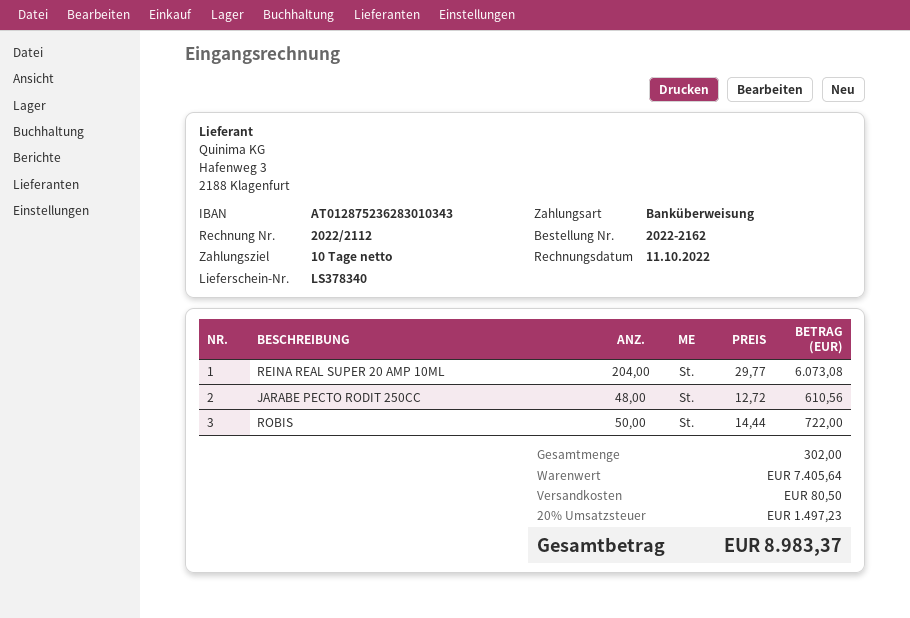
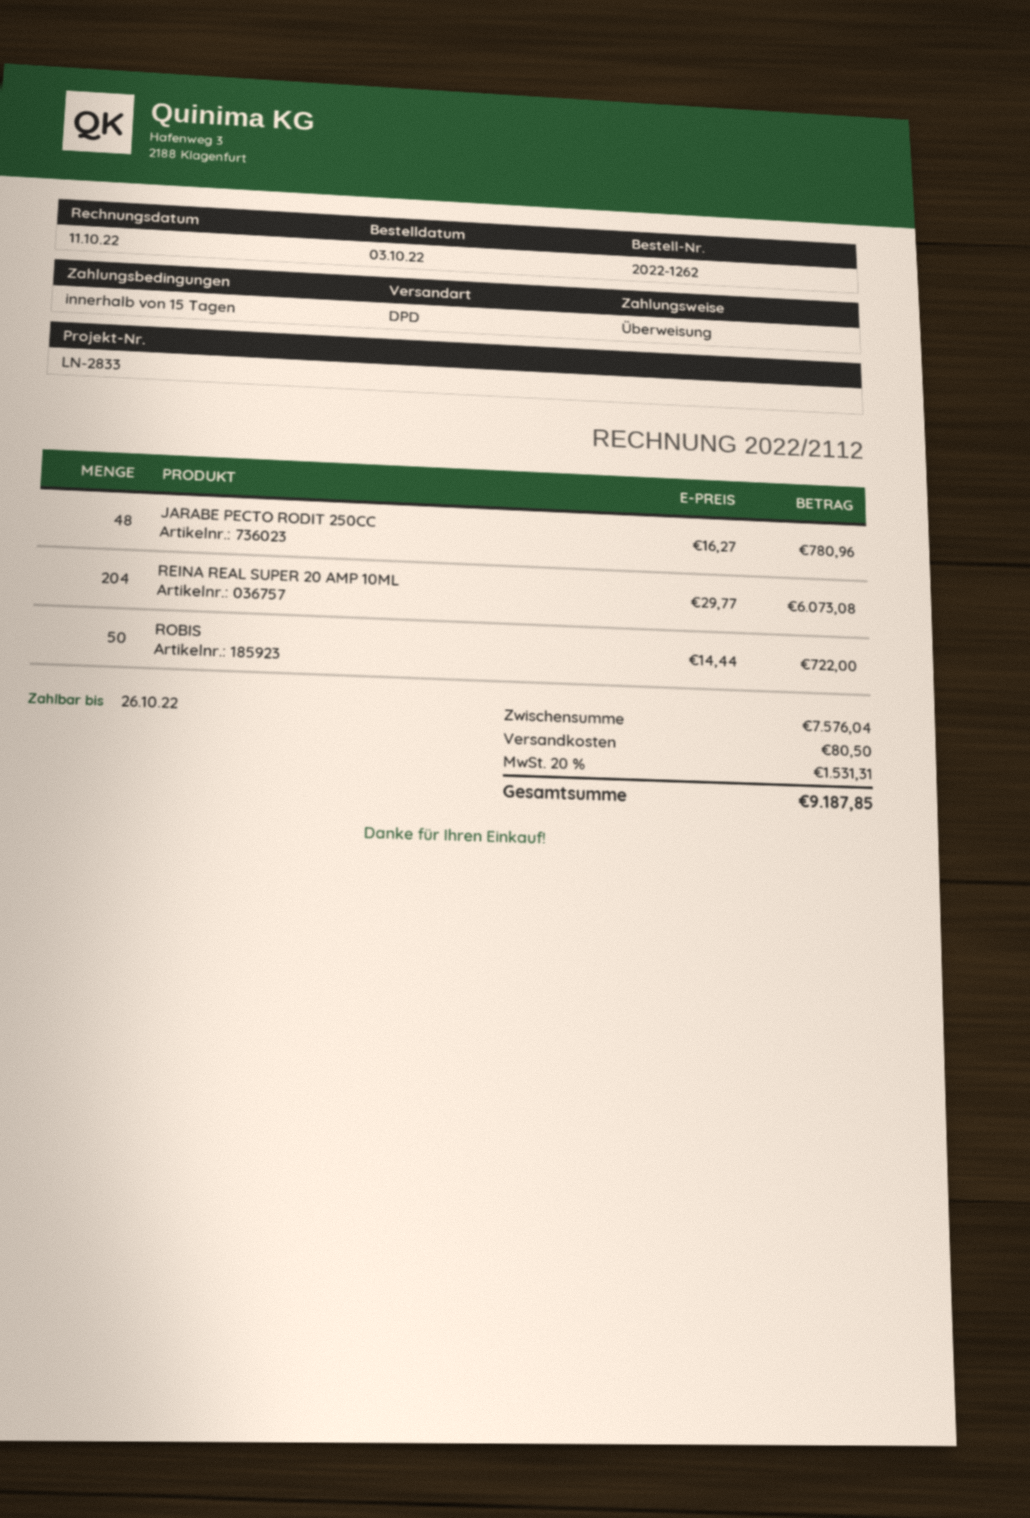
order number: 2022-2162 -> 2022-1262
payment terms: 10 days -> 15 days
JARABE PECTO RODIT 250CC: 48 x 12.72 = 610.56 -> 48 x 16.27 = 780.96
subtotal: 7405.64 -> 7576.04
tax: 20% = 1497.23 -> 20% = 1531.31
total: 8983.37 -> 9187.85

